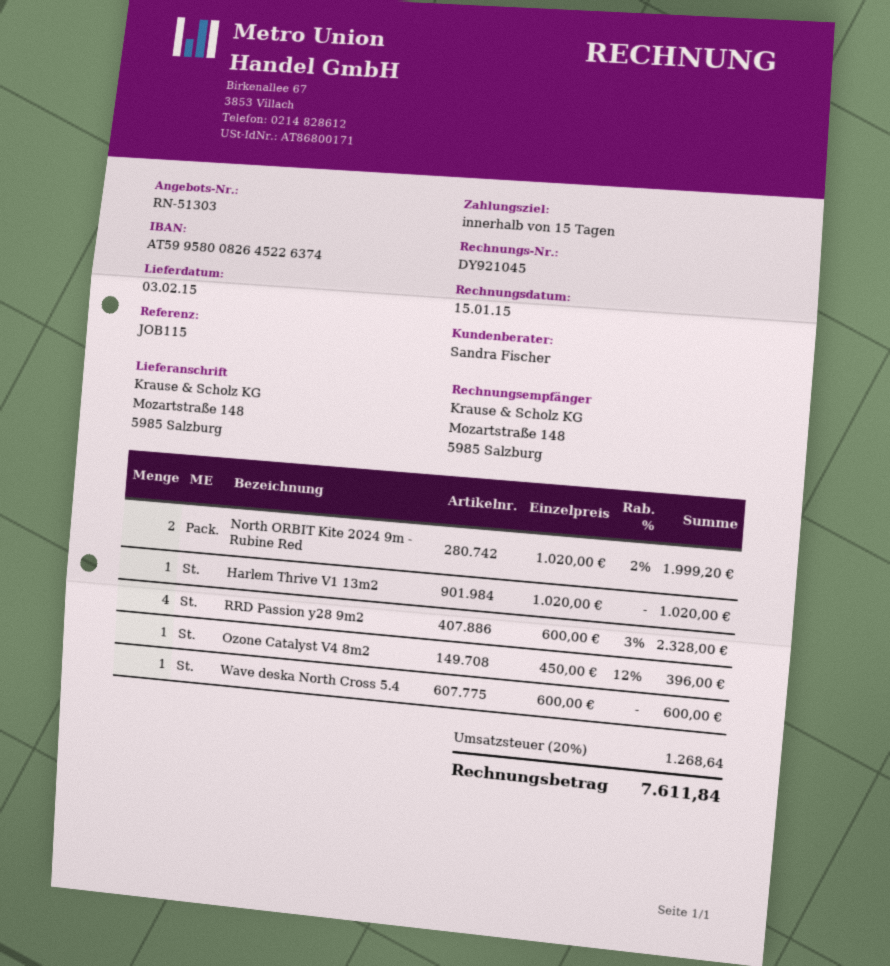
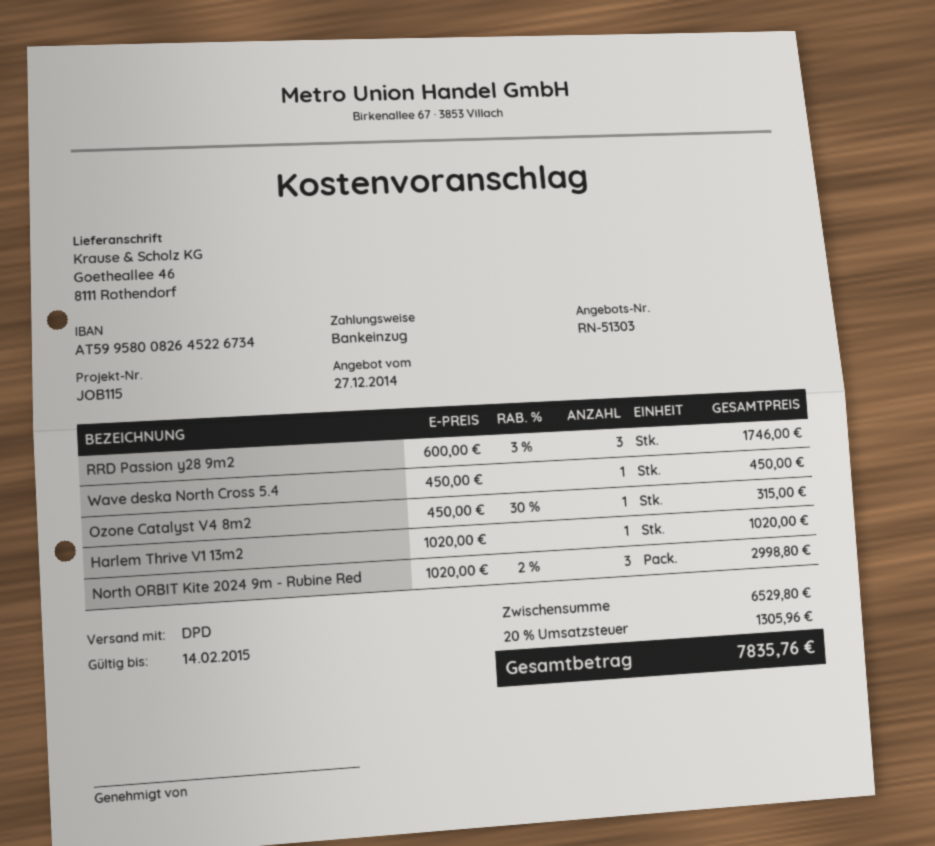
bank account: AT599580082645226374 -> AT599580082645226734
ship to: Mozartstraße 148, 5985 Salzburg -> Goetheallee 46, 8111 Rothendorf
North ORBIT Kite 2024 9m - Rubine Red: 2 x 1020.00 - 2% = 1999.20 -> 3 x 1020.00 - 2% = 2998.80
RRD Passion y28 9m2: 4 x 600.00 - 3% = 2328.00 -> 3 x 600.00 - 3% = 1746.00
Ozone Catalyst V4 8m2: 1 x 450.00 - 12% = 396.00 -> 1 x 450.00 - 30% = 315.00
Wave deska North Cross 5.4: 1 x 600.00 = 600.00 -> 1 x 450.00 = 450.00
tax: 20% = 1268.64 -> 20% = 1305.96
total: 7611.84 -> 7835.76

